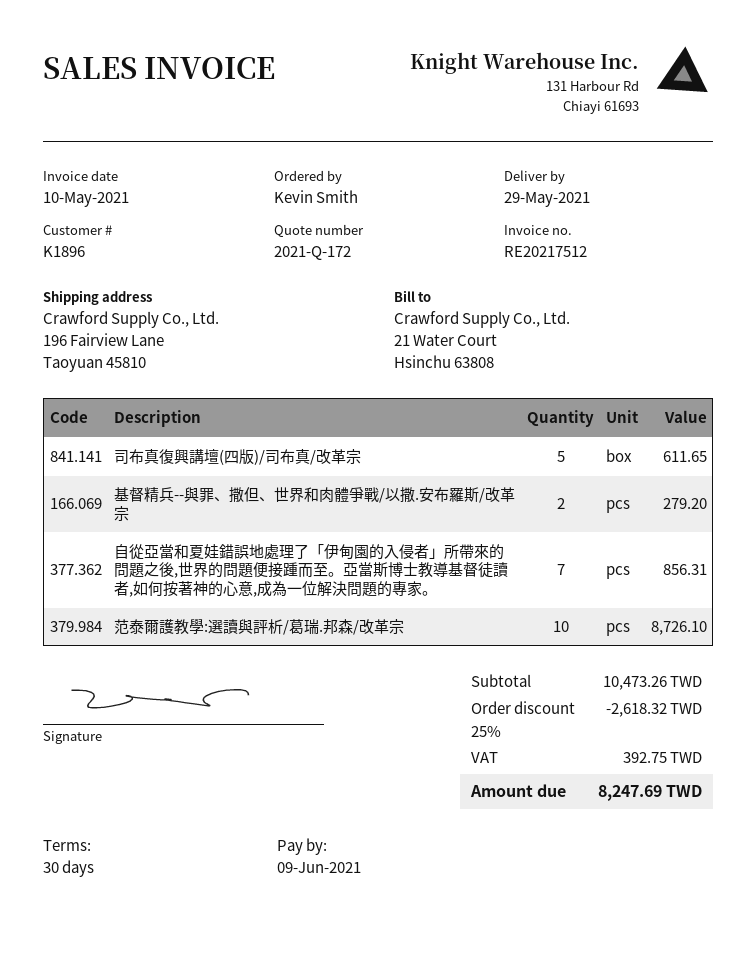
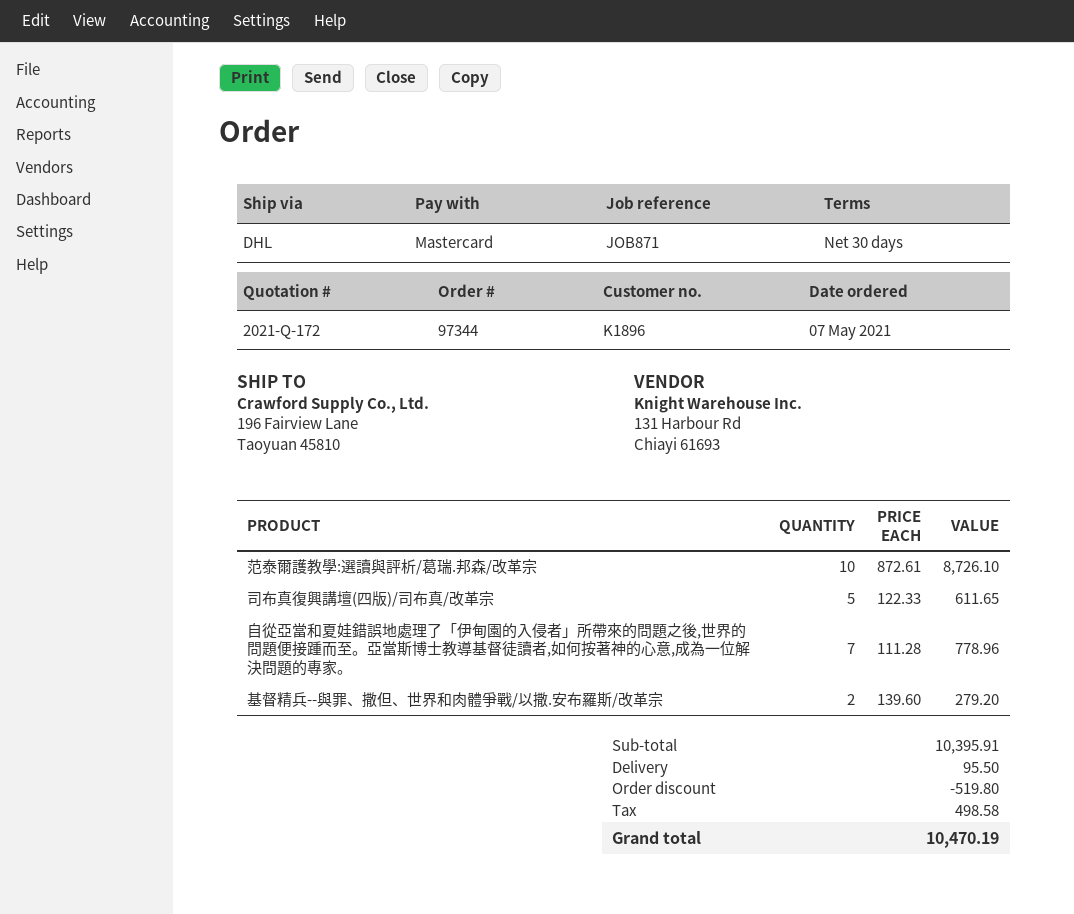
自從亞當和夏娃錯誤地處理了「伊甸園的入侵者」所帶來的問題之後,世界的問題便接踵而至。亞當斯博士教導基督徒讀者,如何按著神的心意,成為一位解決問題的專家。: 7 for 856.31 -> 7 for 778.96
subtotal: 10473.26 -> 10395.91
discount: 2618.32 -> 519.80
shipping: none -> 95.50
tax: 392.75 -> 498.58
total: 8247.69 -> 10470.19

